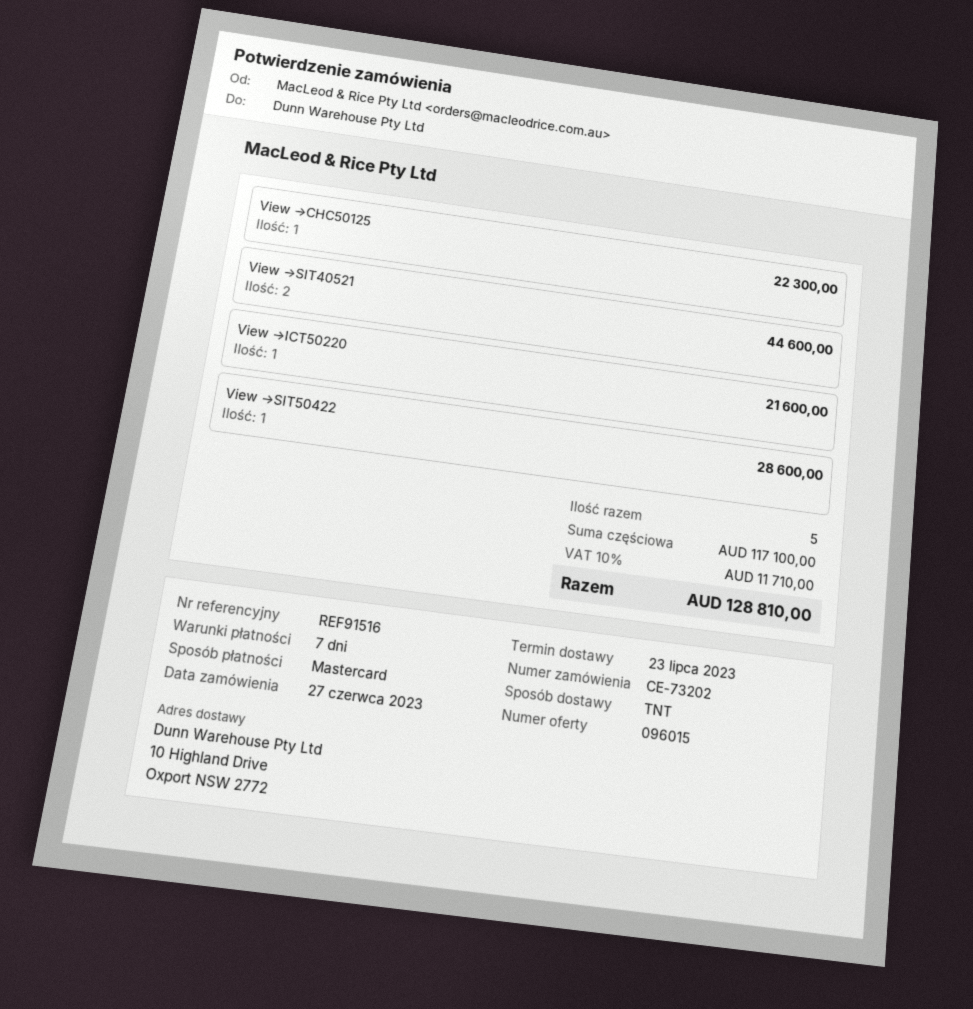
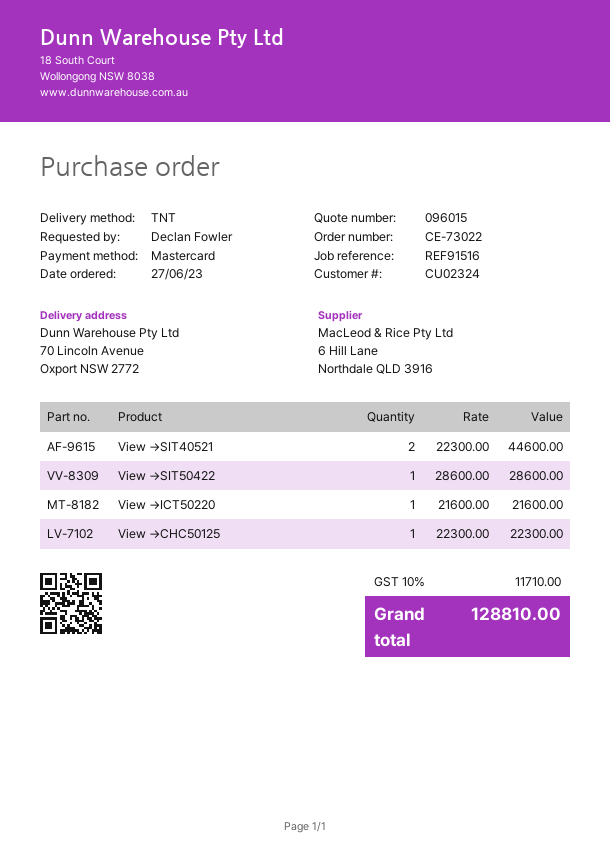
order number: CE-73202 -> CE-73022
ship to: 10 Highland Drive, Oxport NSW 2772 -> 70 Lincoln Avenue, Oxport NSW 2772

